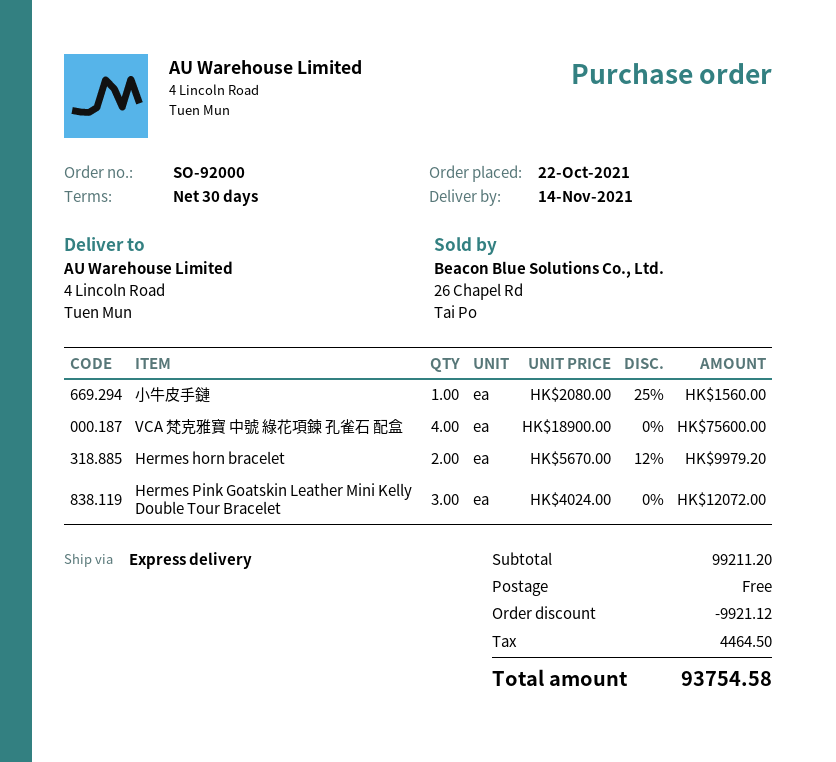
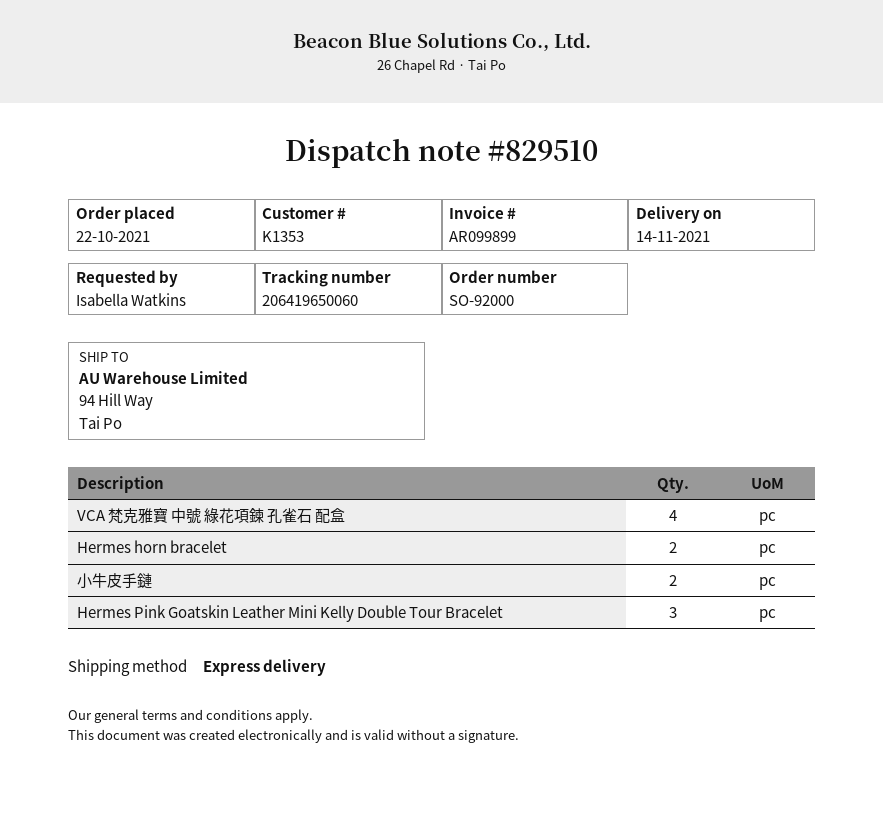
ship to: 4 Lincoln Road, Tuen Mun -> 94 Hill Way, Tai Po
小牛皮手鏈: 1 -> 2

